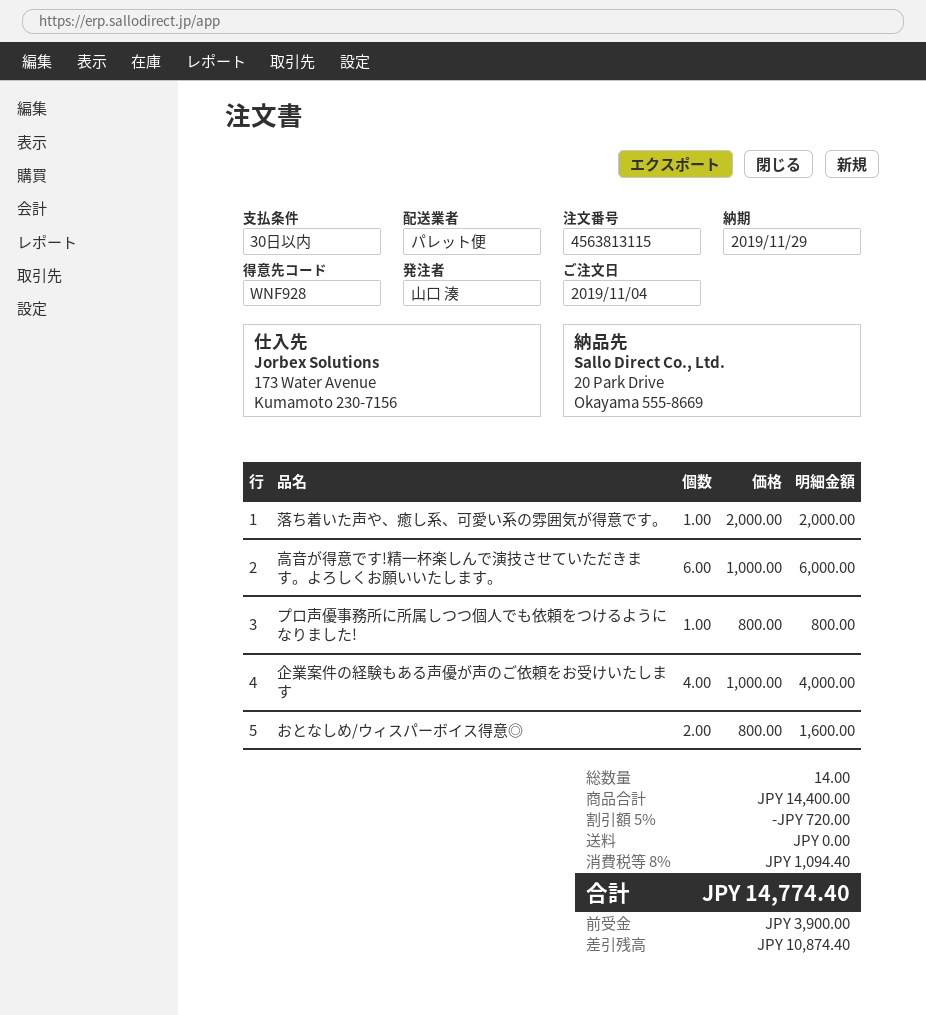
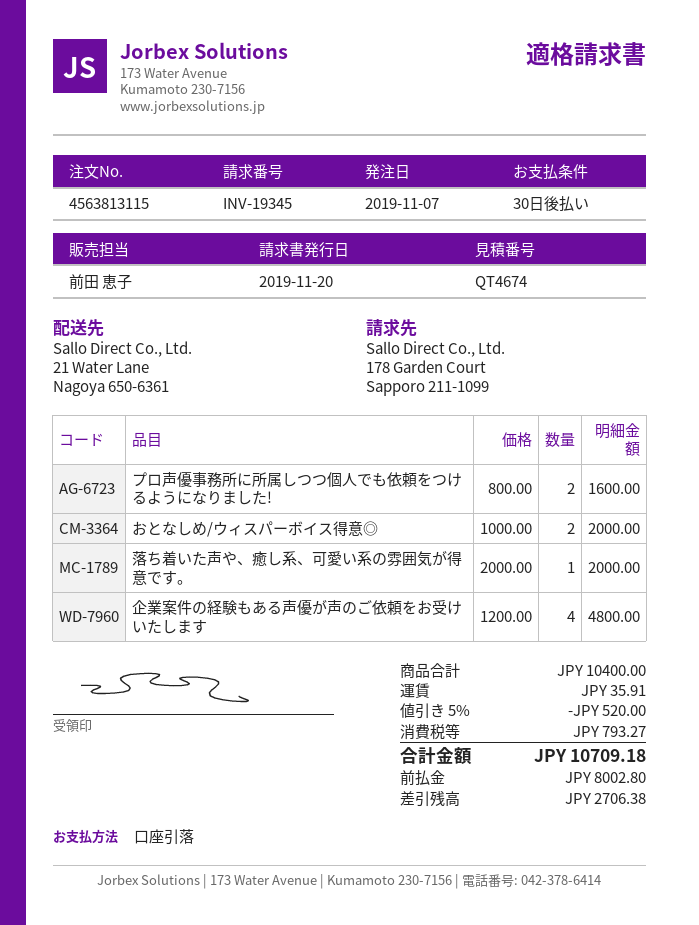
order date: 2019-11-04 -> 2019-11-07
ship to: 20 Park Drive, Okayama 555-8669 -> 21 Water Lane, Nagoya 650-6361
高音が得意です!精一杯楽しんで演技させていただきます。よろしくお願いいたします。: 6 x 1000.00 = 6000.00 -> none
プロ声優事務所に所属しつつ個人でも依頼をつけるようになりました!: 1 x 800.00 = 800.00 -> 2 x 800.00 = 1600.00
企業案件の経験もある声優が声のご依頼をお受けいたします: 4 x 1000.00 = 4000.00 -> 4 x 1200.00 = 4800.00
おとなしめ/ウィスパーボイス得意◎: 2 x 800.00 = 1600.00 -> 2 x 1000.00 = 2000.00
subtotal: 14400.00 -> 10400.00
discount: 5% = 720.00 -> 5% = 520.00
shipping: 0.00 -> 35.91
tax: 1094.40 -> 793.27
total: 14774.40 -> 10709.18
deposit: 3900.00 -> 8002.80
balance: 10874.40 -> 2706.38

